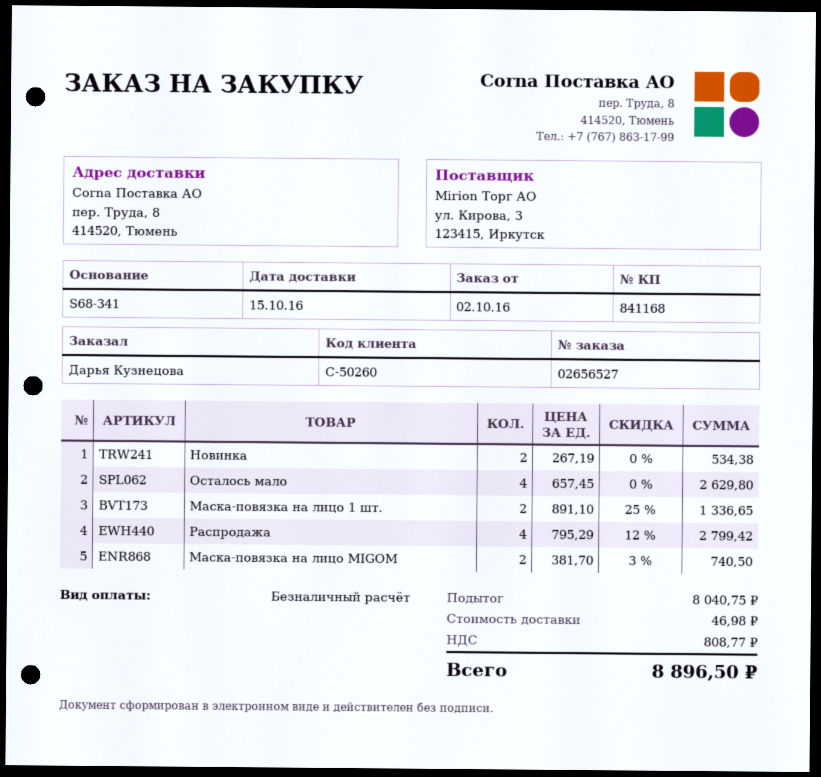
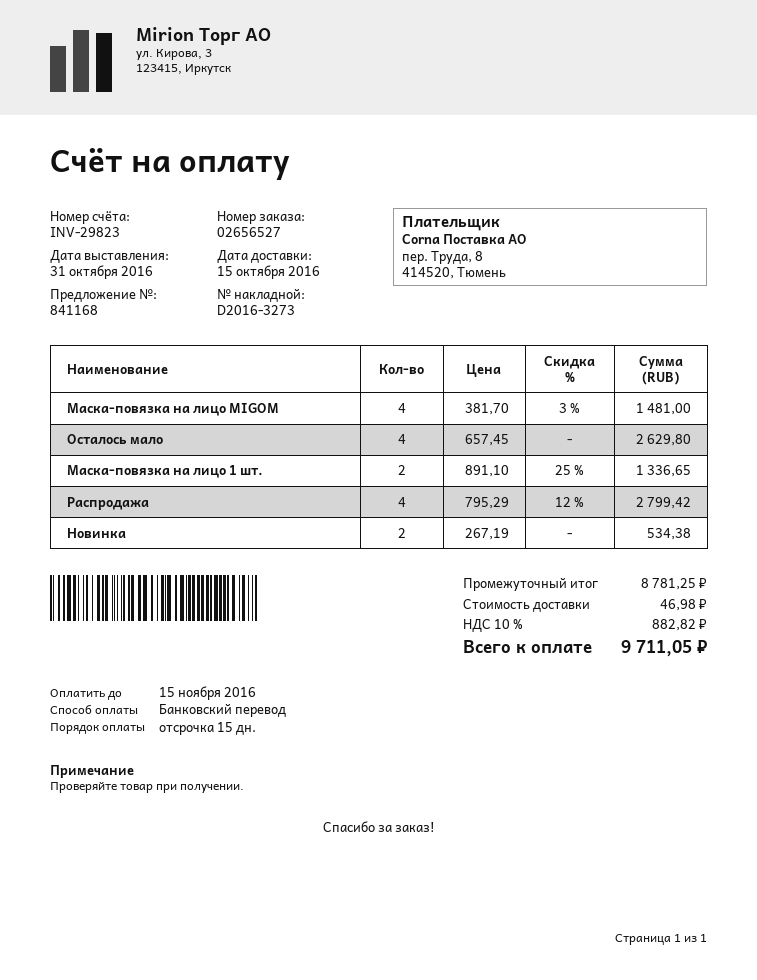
Маска-повязка на лицо MIGOM: 2 x 381.70 - 3% = 740.50 -> 4 x 381.70 - 3% = 1481.00
subtotal: 8040.75 -> 8781.25
tax: 808.77 -> 882.82
total: 8896.50 -> 9711.05

